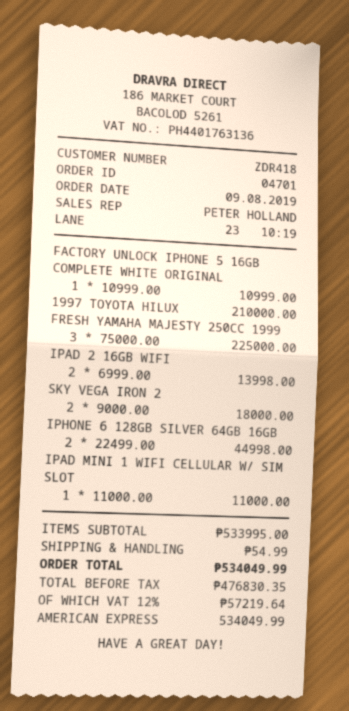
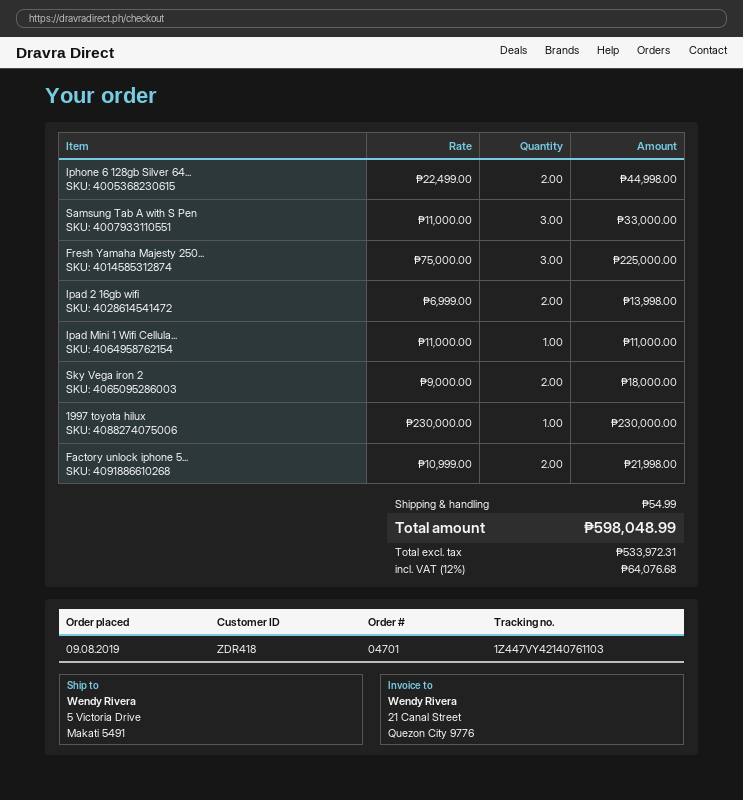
FACTORY UNLOCK IPHONE 5 16GB COMPLETE WHITE ORIGINAL: 1 x 10999.00 = 10999.00 -> 2 x 10999.00 = 21998.00
1997 TOYOTA HILUX: 1 x 210000.00 = 210000.00 -> 1 x 230000.00 = 230000.00
Samsung Tab A with S Pen: none -> 3 x 11000.00 = 33000.00
net: 476830.35 -> 533972.31
tax: 12% = 57219.64 -> 12% = 64076.68
total: 534049.99 -> 598048.99

